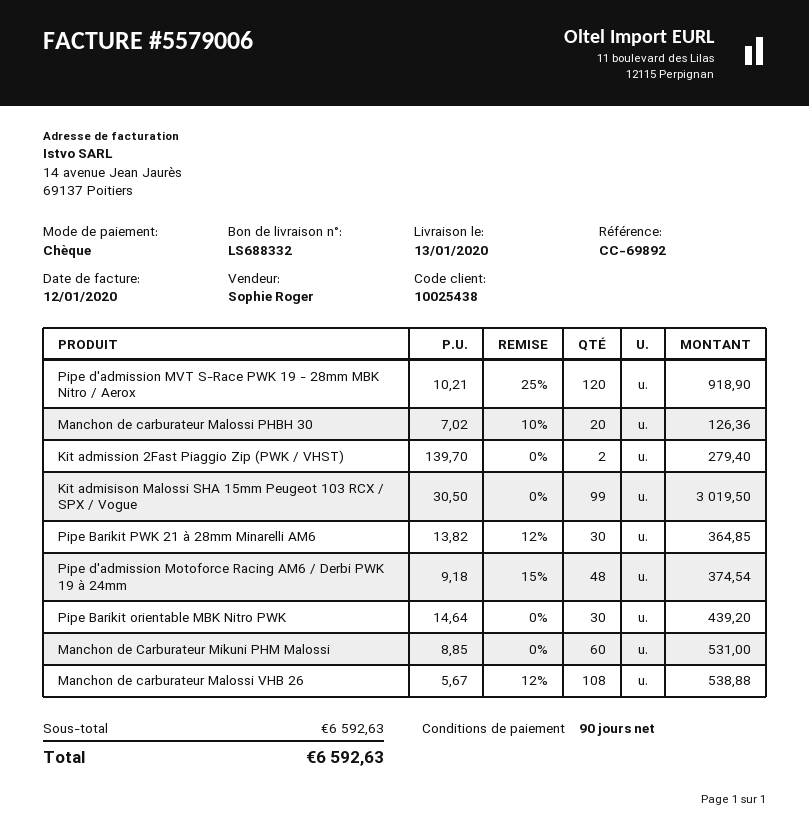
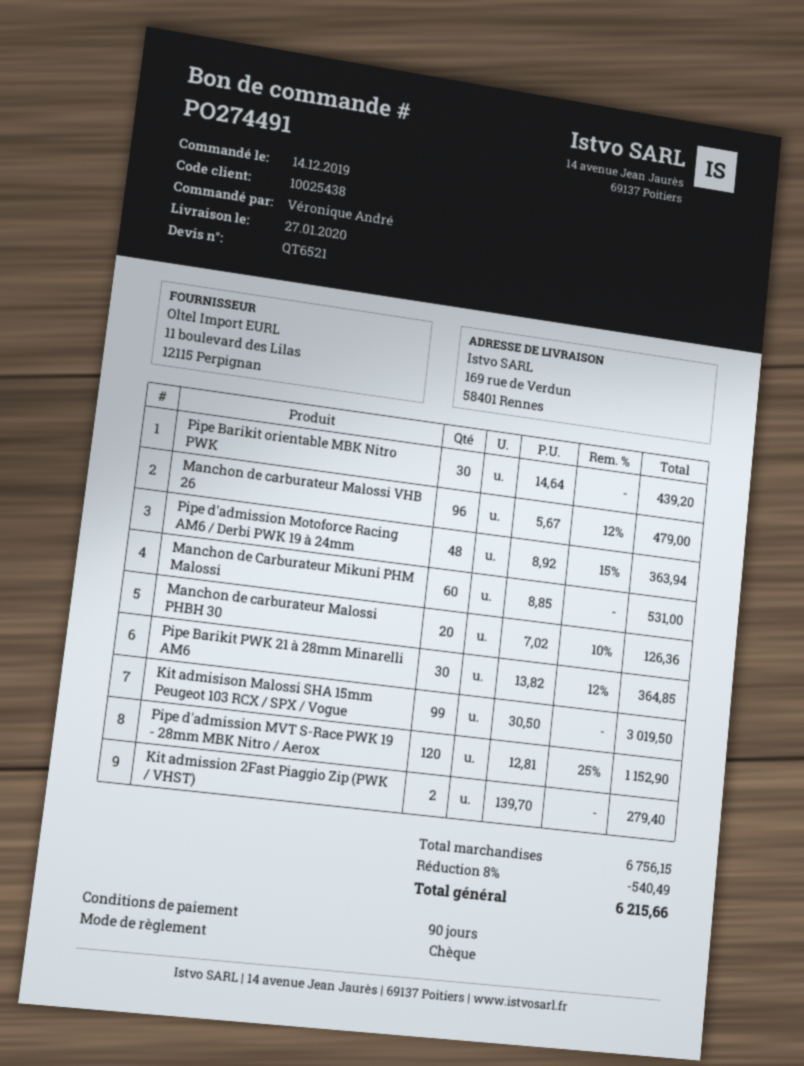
delivery date: 2020-01-13 -> 2020-01-27
Pipe d'admission MVT S-Race PWK 19 - 28mm MBK Nitro / Aerox: 120 x 10.21 - 25% = 918.90 -> 120 x 12.81 - 25% = 1152.90
Pipe d'admission Motoforce Racing AM6 / Derbi PWK 19 à 24mm: 48 x 9.18 - 15% = 374.54 -> 48 x 8.92 - 15% = 363.94
Manchon de carburateur Malossi VHB 26: 108 x 5.67 - 12% = 538.88 -> 96 x 5.67 - 12% = 479.00
subtotal: 6592.63 -> 6756.15
discount: none -> 8% = 540.49
total: 6592.63 -> 6215.66

